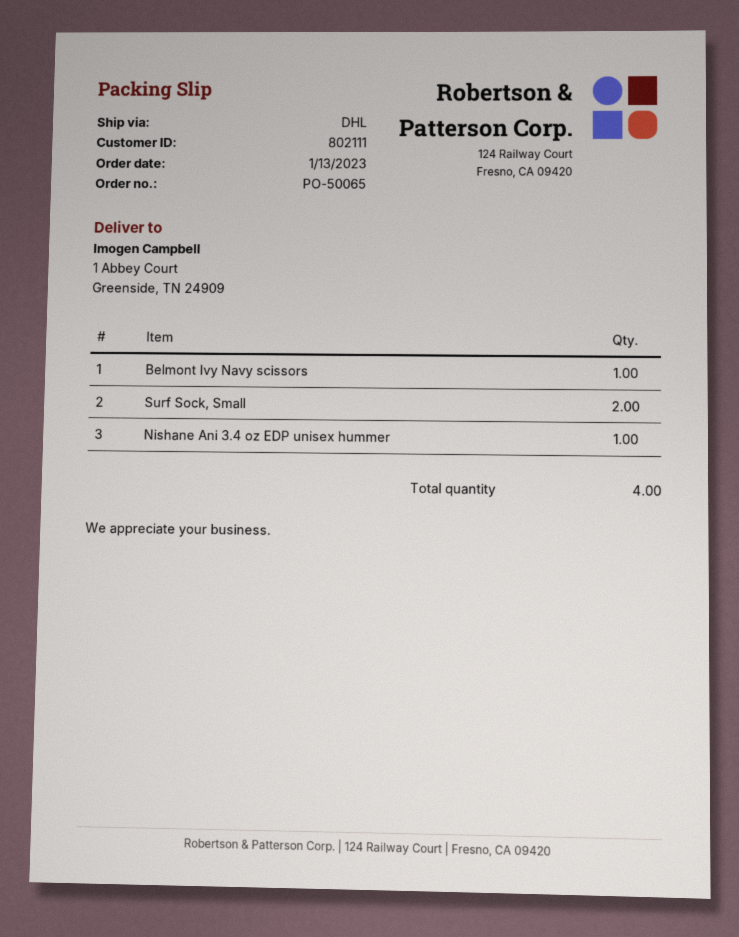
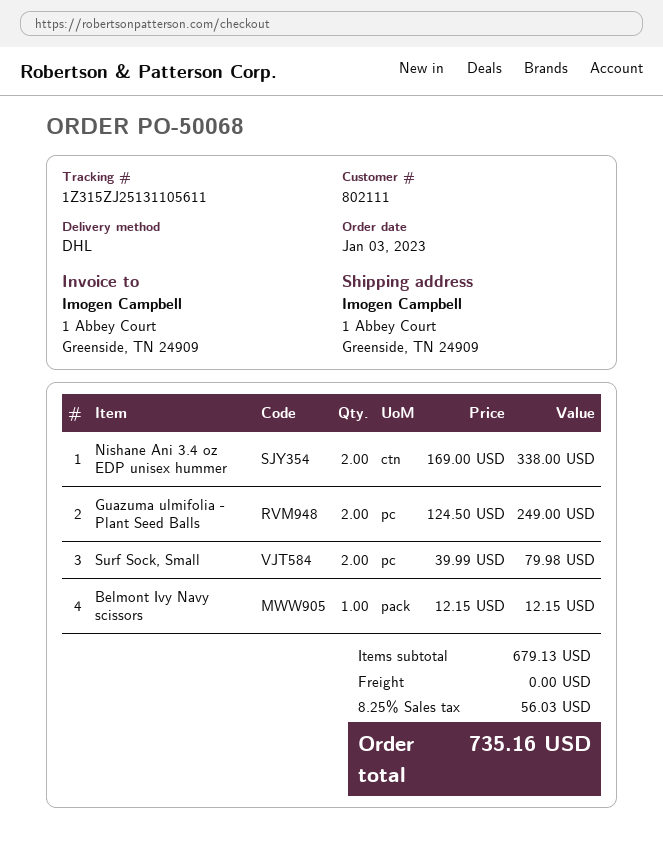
order number: PO-50065 -> PO-50068
order date: 2023-01-13 -> 2023-01-03
Nishane Ani 3.4 oz EDP unisex hummer: 1 -> 2
Guazuma ulmifolia - Plant Seed Balls: none -> 2

